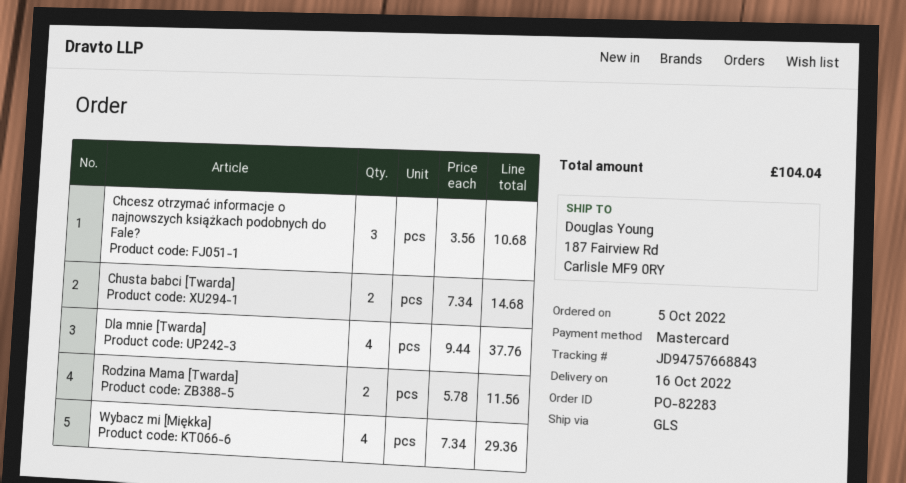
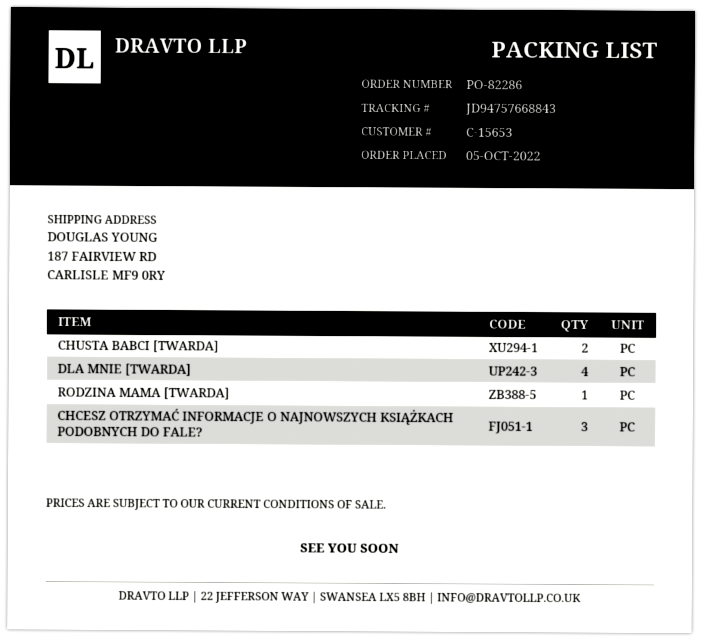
order number: PO-82283 -> PO-82286
Rodzina Mama [Twarda]: 2 -> 1
Wybacz mi [Miękka]: 4 -> none

